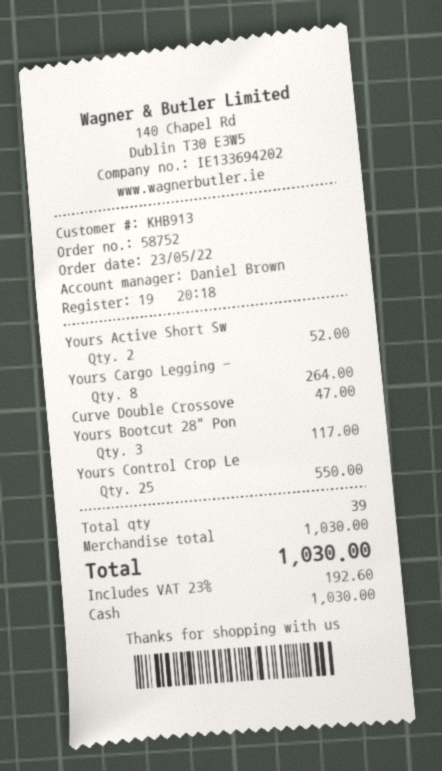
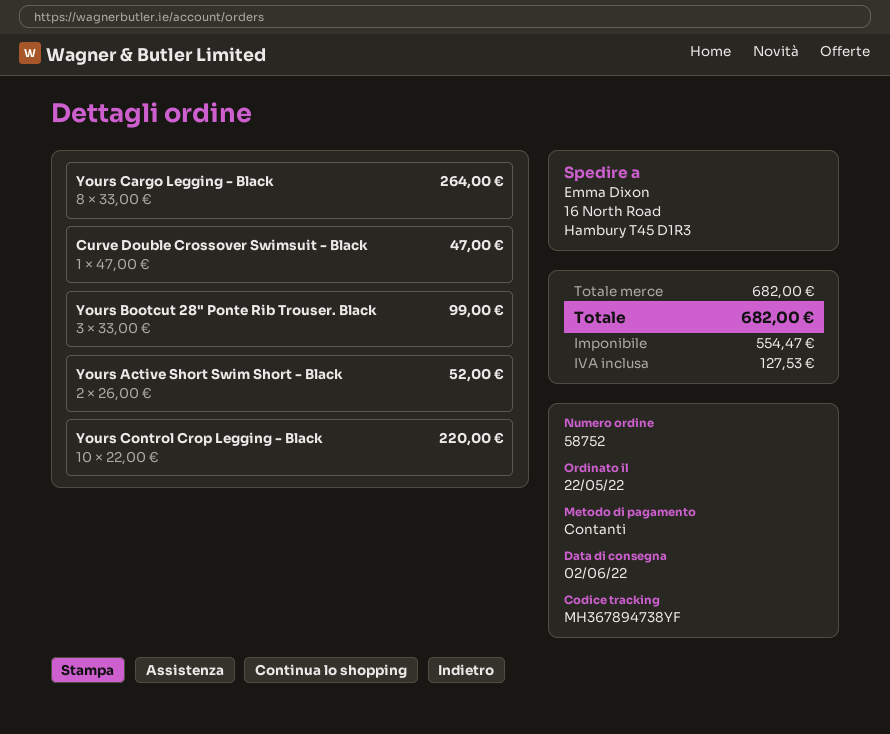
order date: 2022-05-23 -> 2022-05-22
Yours Bootcut 28" Pon: 3 for 117.00 -> 3 for 99.00
Yours Control Crop Le: 25 for 550.00 -> 10 for 220.00
subtotal: 1030.00 -> 682.00
tax: 192.60 -> 127.53
total: 1030.00 -> 682.00

